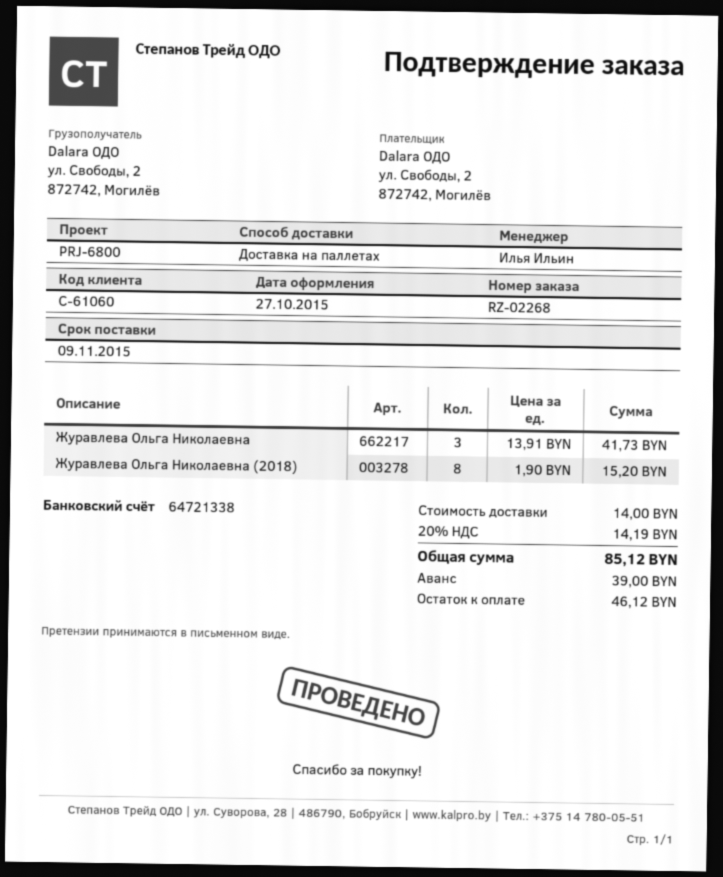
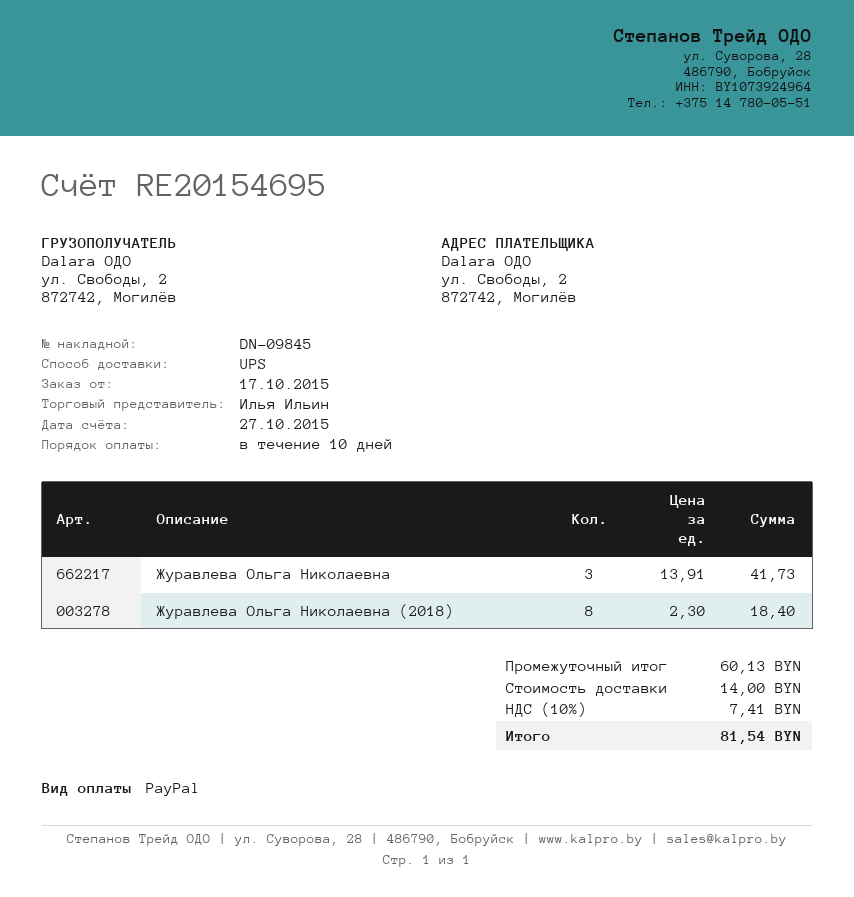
order date: 2015-10-27 -> 2015-10-17
shipping method: pallet freight -> UPS
Журавлева Ольга Николаевна (2018): 8 x 1.90 = 15.20 -> 8 x 2.30 = 18.40
tax: 20% = 14.19 -> 10% = 7.41
total: 85.12 -> 81.54

